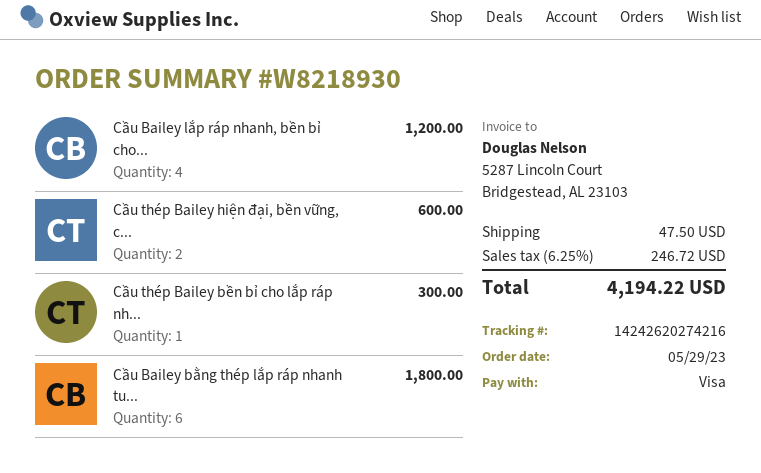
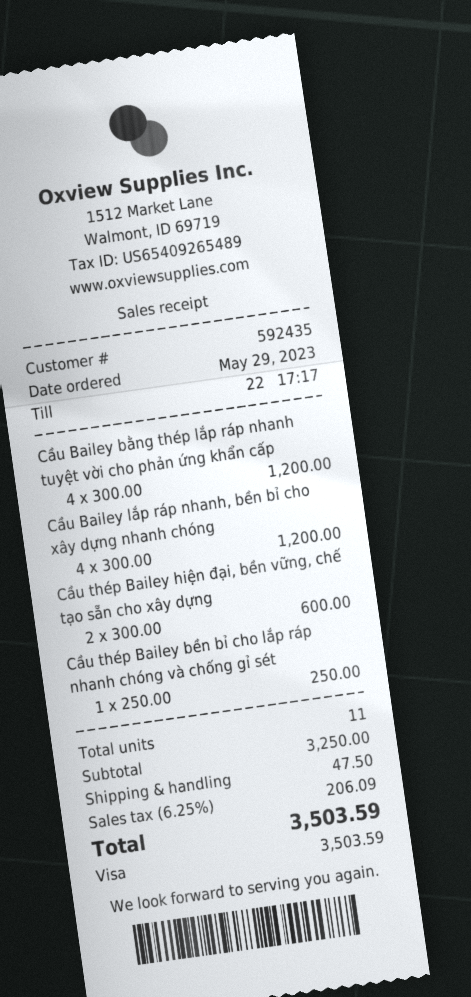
Cầu thép Bailey bền bỉ cho lắp ráp nh...: 1 for 300.00 -> 1 for 250.00
Cầu Bailey bằng thép lắp ráp nhanh tu...: 6 for 1800.00 -> 4 for 1200.00
tax: 6.25% = 246.72 -> 6.25% = 206.09
total: 4194.22 -> 3503.59

